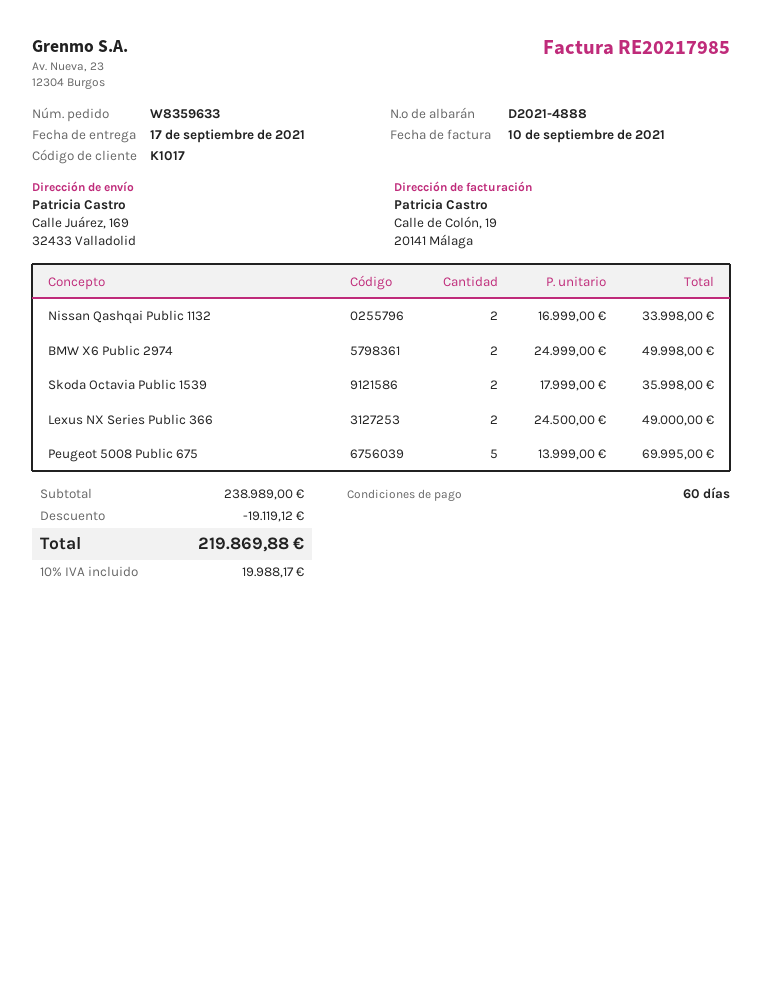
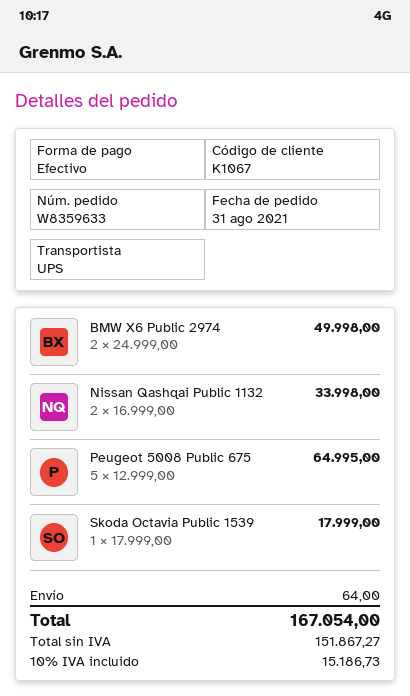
customer number: K1017 -> K1067
Skoda Octavia Public 1539: 2 x 17999.00 = 35998.00 -> 1 x 17999.00 = 17999.00
Lexus NX Series Public 366: 2 x 24500.00 = 49000.00 -> none
Peugeot 5008 Public 675: 5 x 13999.00 = 69995.00 -> 5 x 12999.00 = 64995.00
discount: 19119.12 -> none
shipping: none -> 64.00
tax: 10% = 19988.17 -> 10% = 15186.73
total: 219869.88 -> 167054.00

